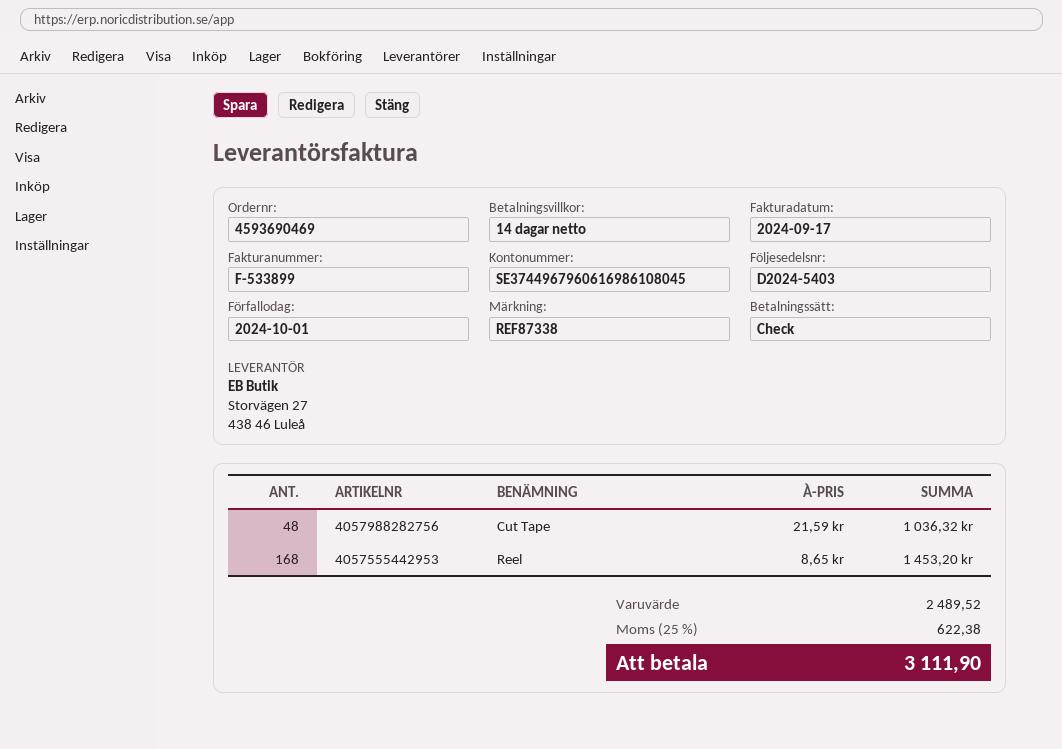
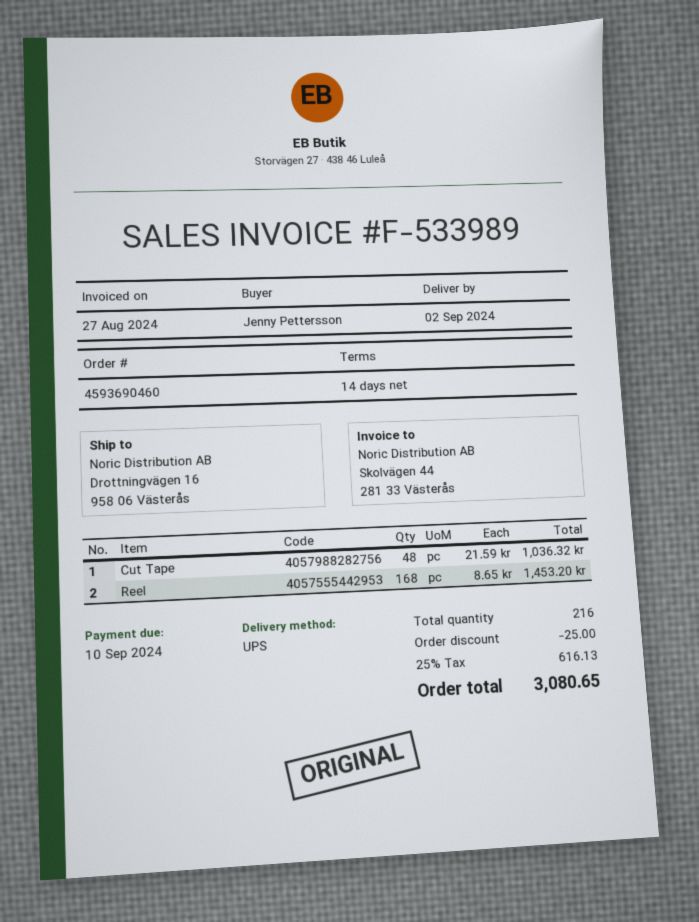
order number: 4593690469 -> 4593690460
invoice number: F-533899 -> F-533989
invoice date: 2024-09-17 -> 2024-08-27
due date: 2024-10-01 -> 2024-09-10
discount: none -> 25.00
tax: 25% = 622.38 -> 25% = 616.13
total: 3111.90 -> 3080.65

